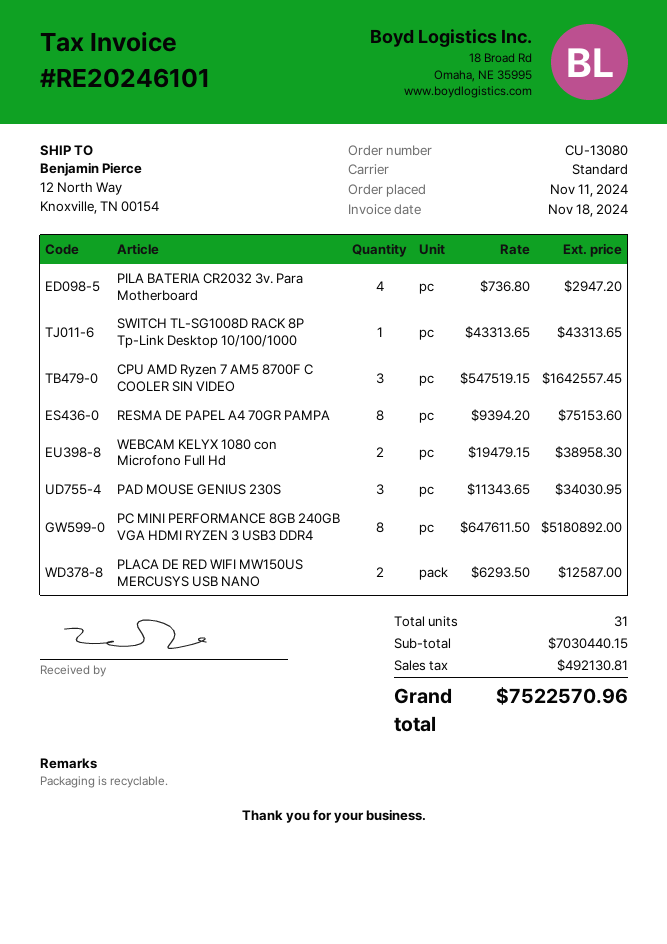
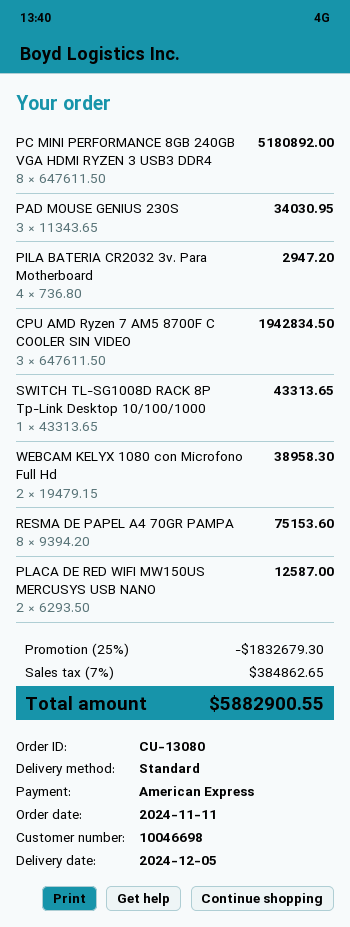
CPU AMD Ryzen 7 AM5 8700F C COOLER SIN VIDEO: 3 x 547519.15 = 1642557.45 -> 3 x 647611.50 = 1942834.50
discount: none -> 25% = 1832679.30
tax: 492130.81 -> 384862.65
total: 7522570.96 -> 5882900.55

